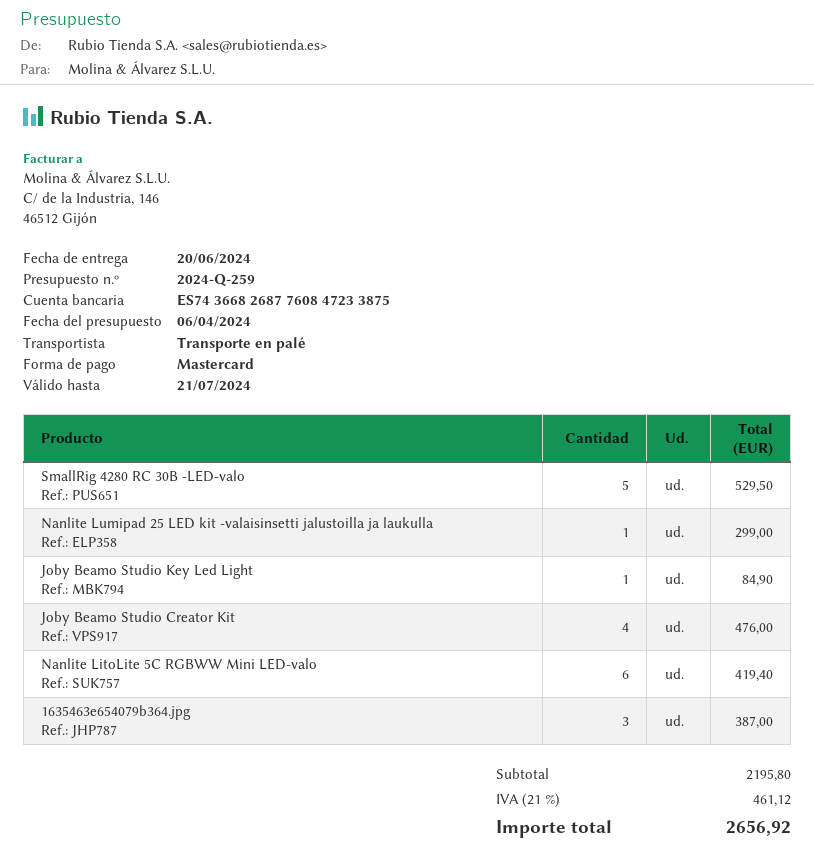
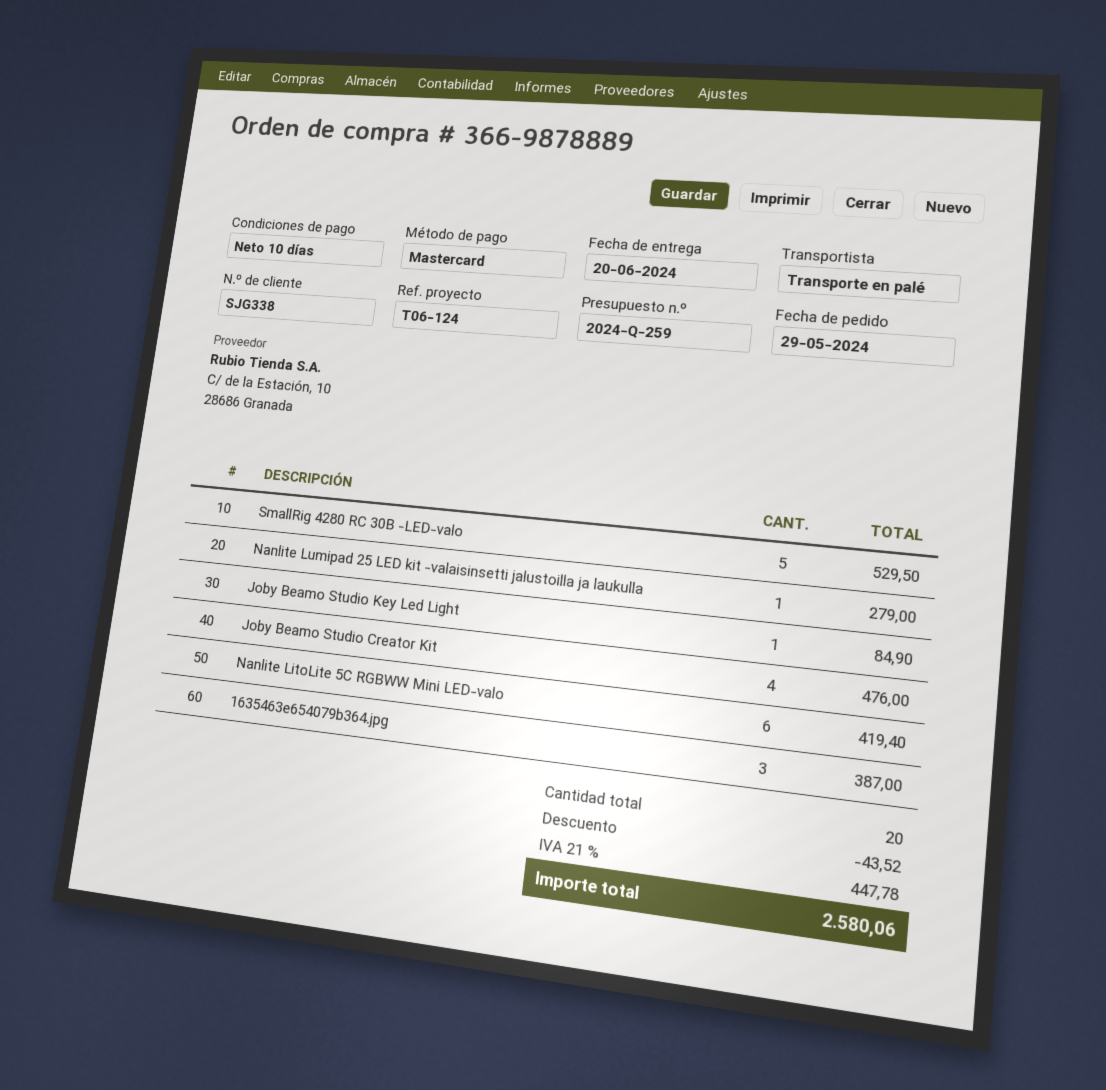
Nanlite Lumipad 25 LED kit -valaisinsetti jalustoilla ja laukulla: 1 for 299.00 -> 1 for 279.00
discount: none -> 43.52
tax: 21% = 461.12 -> 21% = 447.78
total: 2656.92 -> 2580.06

